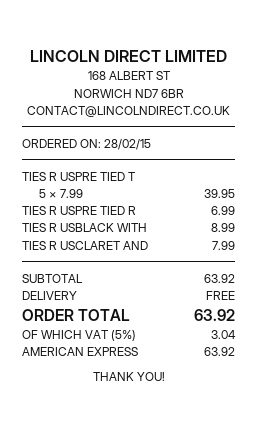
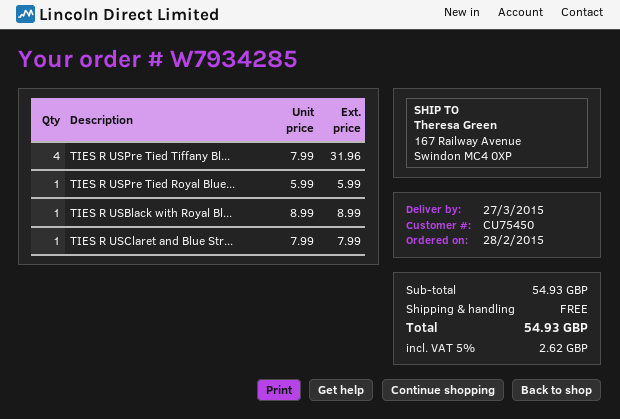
TIES R USPRE TIED T: 5 x 7.99 = 39.95 -> 4 x 7.99 = 31.96
TIES R USPRE TIED R: 1 x 6.99 = 6.99 -> 1 x 5.99 = 5.99
subtotal: 63.92 -> 54.93
tax: 5% = 3.04 -> 5% = 2.62
total: 63.92 -> 54.93

